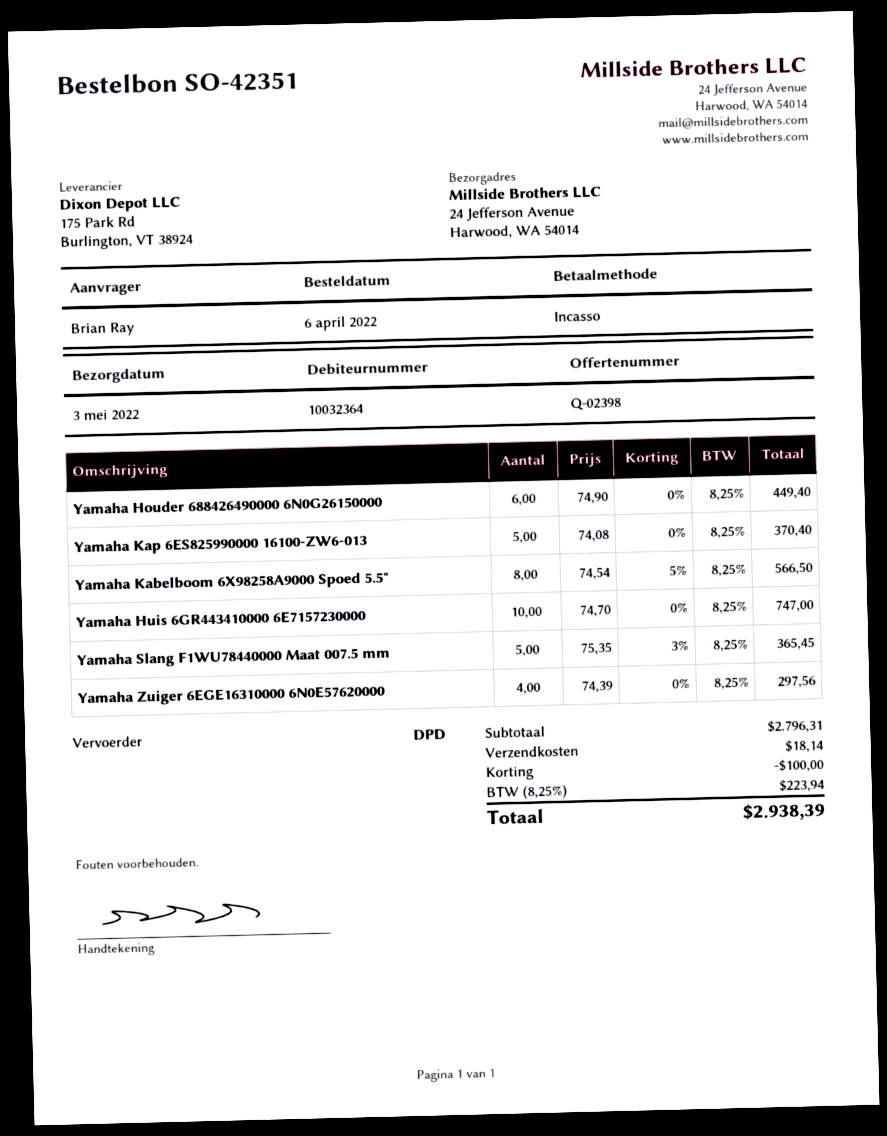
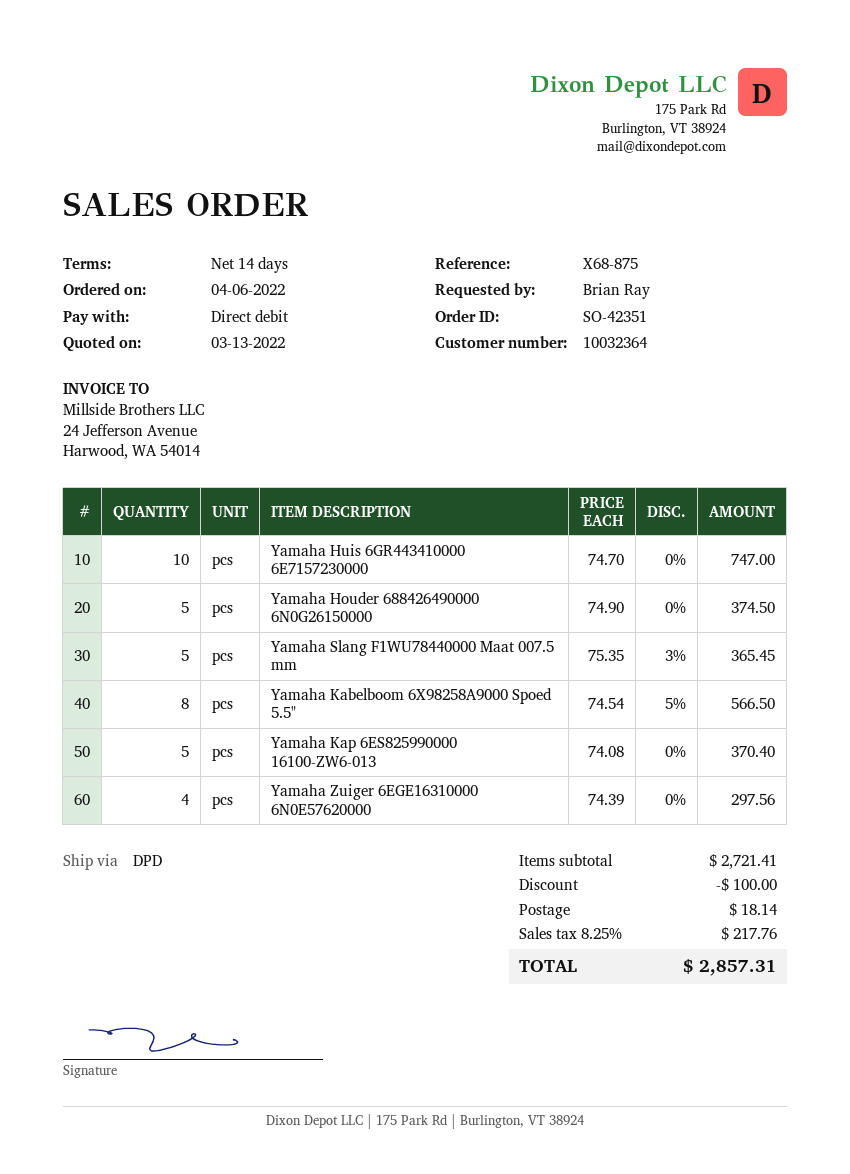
Yamaha Houder 688426490000 6N0G26150000: 6 x 74.90 = 449.40 -> 5 x 74.90 = 374.50
subtotal: 2796.31 -> 2721.41
tax: 8.25% = 223.94 -> 8.25% = 217.76
total: 2938.39 -> 2857.31

